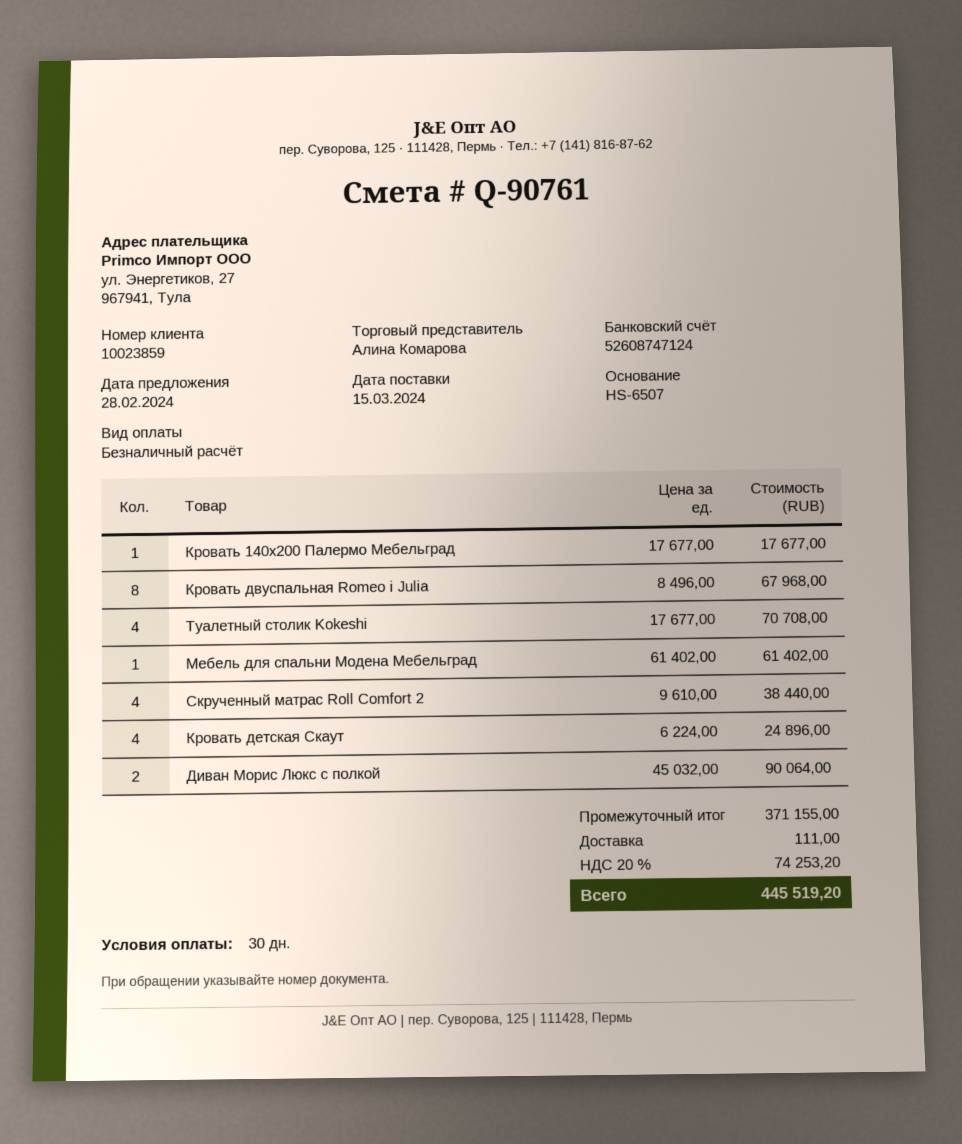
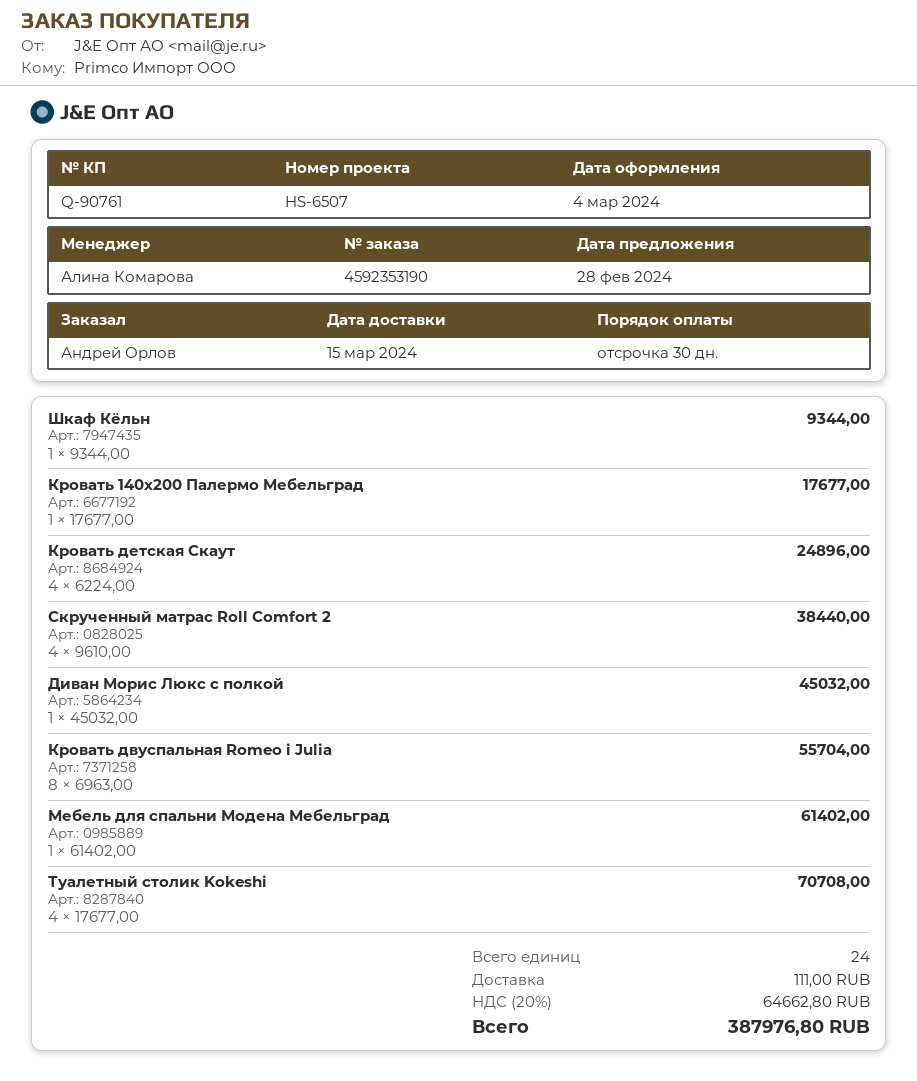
Кровать двуспальная Romeo i Julia: 8 x 8496.00 = 67968.00 -> 8 x 6963.00 = 55704.00
Диван Морис Люкс с полкой: 2 x 45032.00 = 90064.00 -> 1 x 45032.00 = 45032.00
Шкаф Кёльн: none -> 1 x 9344.00 = 9344.00
tax: 20% = 74253.20 -> 20% = 64662.80
total: 445519.20 -> 387976.80

